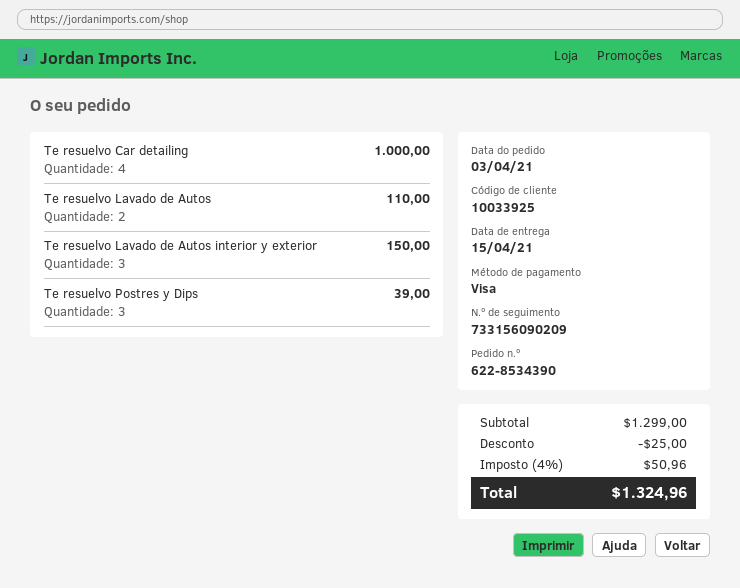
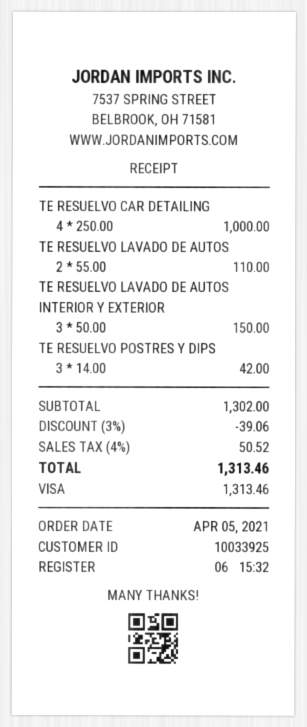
order date: 2021-04-03 -> 2021-04-05
Te resuelvo Postres y Dips: 3 for 39.00 -> 3 for 42.00
subtotal: 1299.00 -> 1302.00
discount: 25.00 -> 39.06
tax: 4% = 50.96 -> 4% = 50.52
total: 1324.96 -> 1313.46

